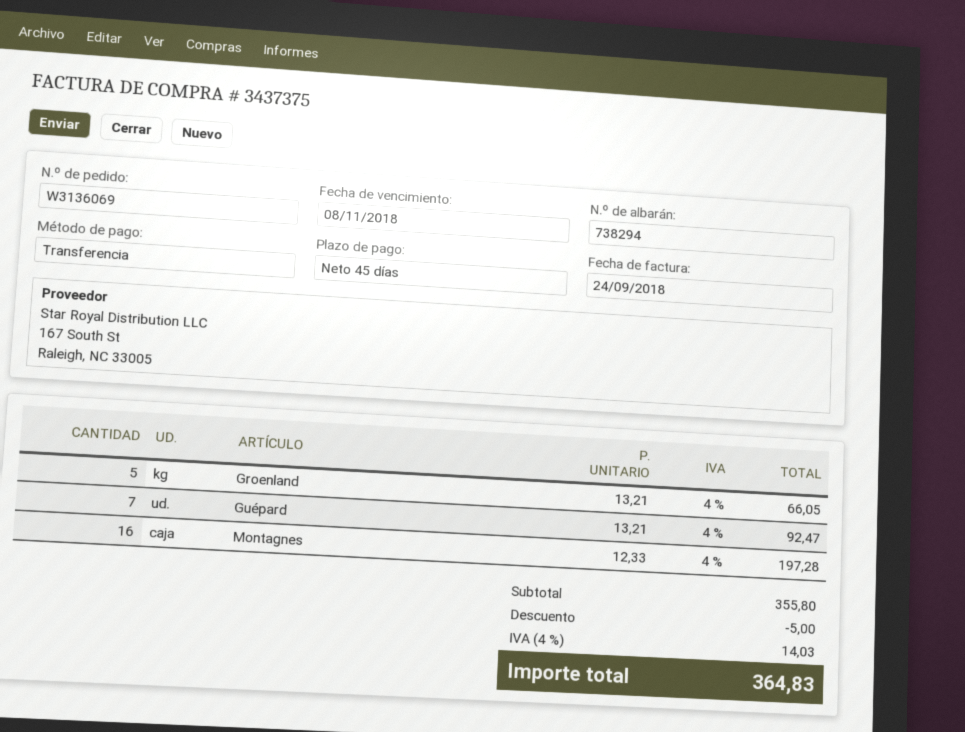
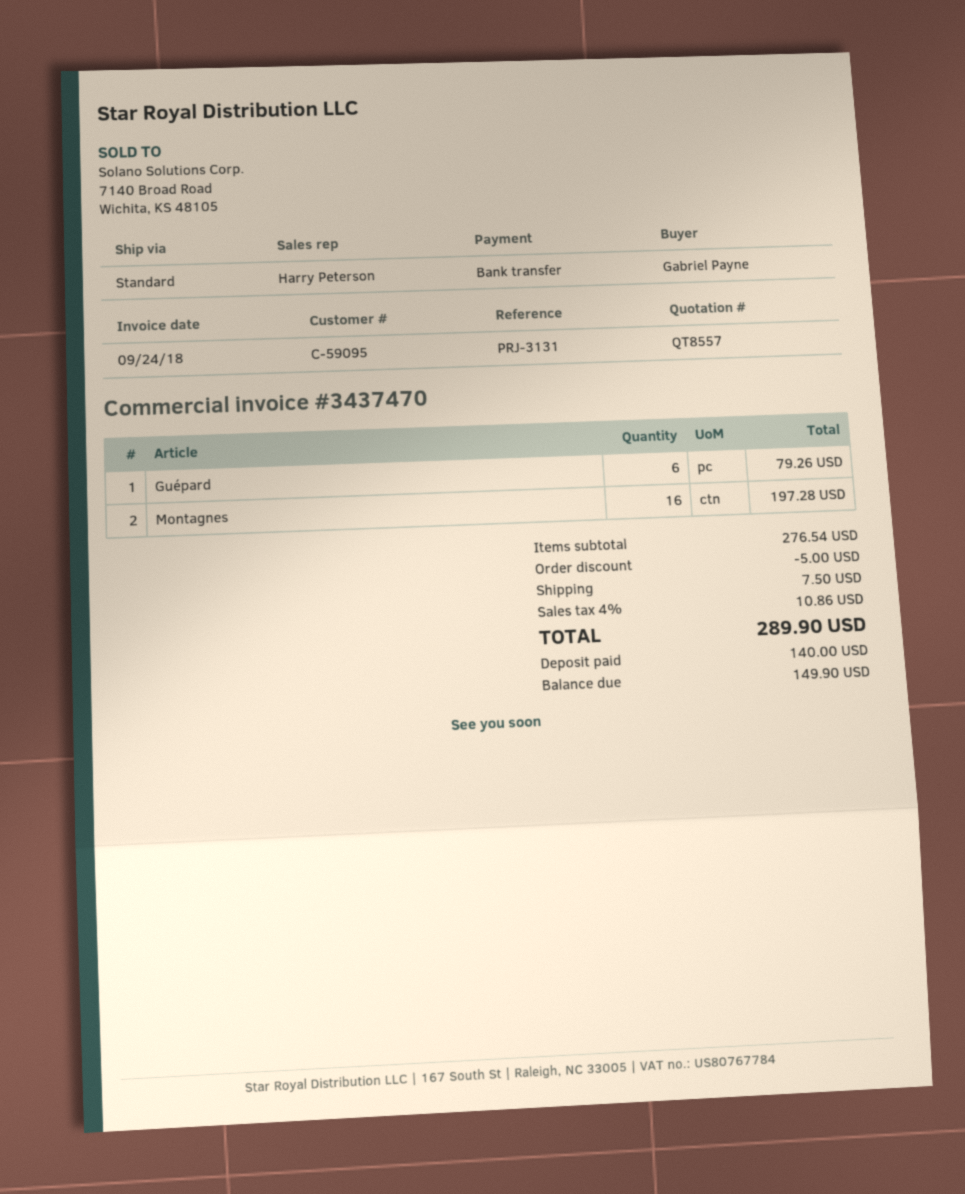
invoice number: 3437375 -> 3437470
Groenland: 5 for 66.05 -> none
Guépard: 7 for 92.47 -> 6 for 79.26
subtotal: 355.80 -> 276.54
shipping: none -> 7.50
tax: 4% = 14.03 -> 4% = 10.86
total: 364.83 -> 289.90

